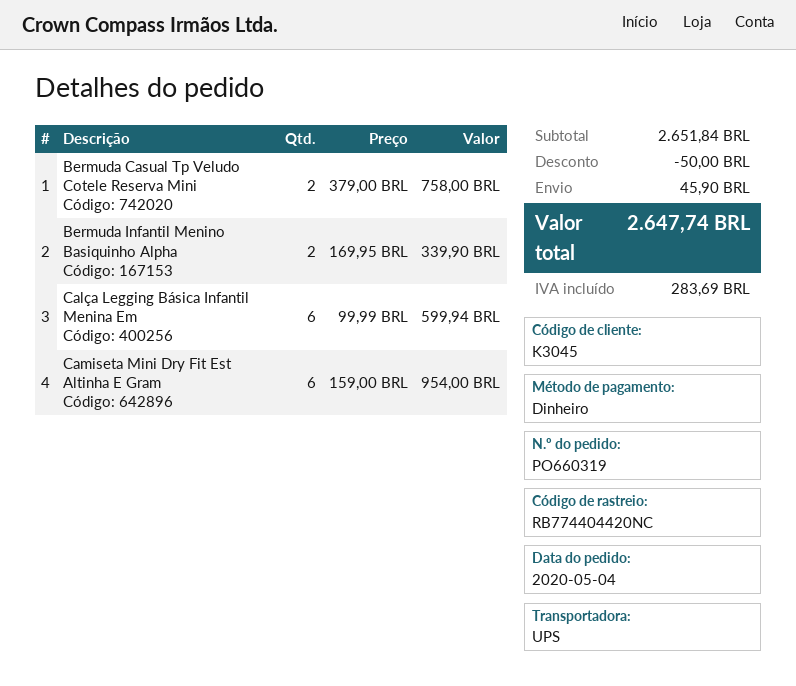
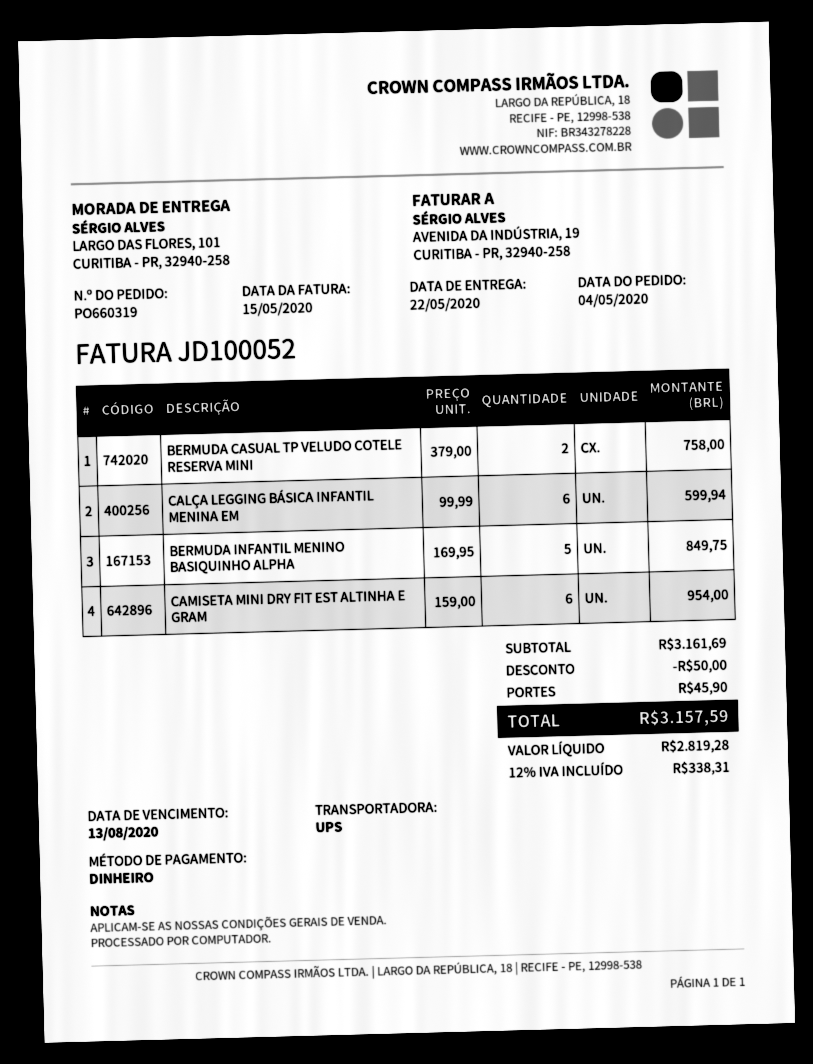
Bermuda Infantil Menino Basiquinho Alpha: 2 x 169.95 = 339.90 -> 5 x 169.95 = 849.75
subtotal: 2651.84 -> 3161.69
tax: 283.69 -> 338.31
total: 2647.74 -> 3157.59

